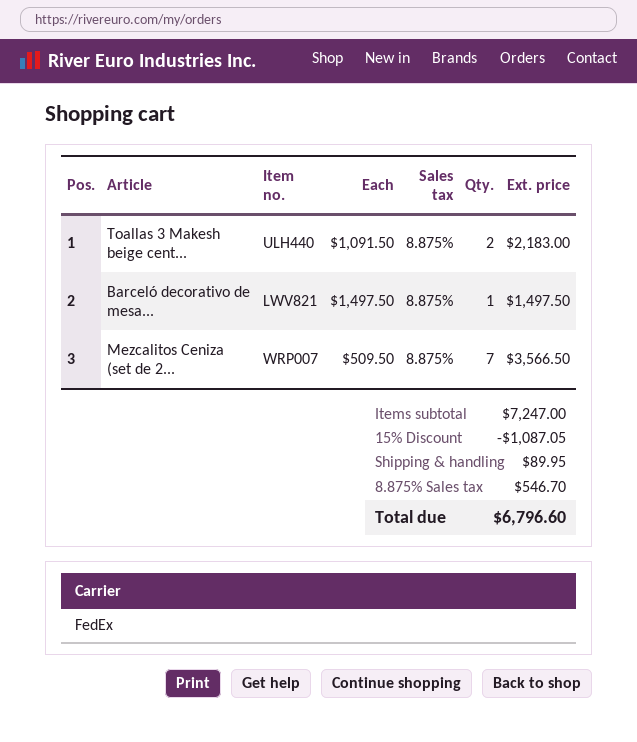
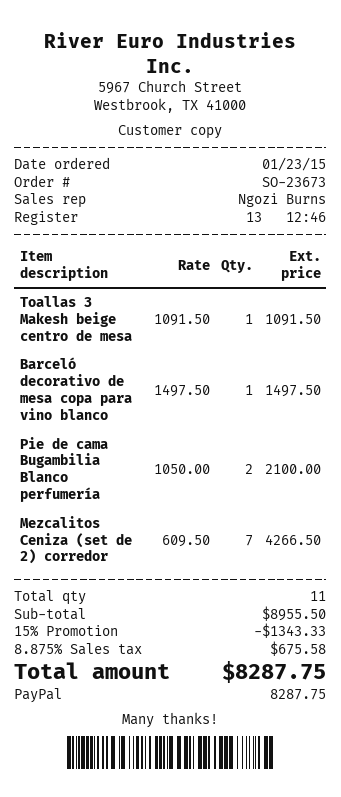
Toallas 3 Makesh beige cent...: 2 x 1091.50 = 2183.00 -> 1 x 1091.50 = 1091.50
Mezcalitos Ceniza (set de 2...: 7 x 509.50 = 3566.50 -> 7 x 609.50 = 4266.50
Pie de cama Bugambilia Blanco perfumería: none -> 2 x 1050.00 = 2100.00
subtotal: 7247.00 -> 8955.50
discount: 15% = 1087.05 -> 15% = 1343.33
shipping: 89.95 -> none
tax: 8.875% = 546.70 -> 8.875% = 675.58
total: 6796.60 -> 8287.75

